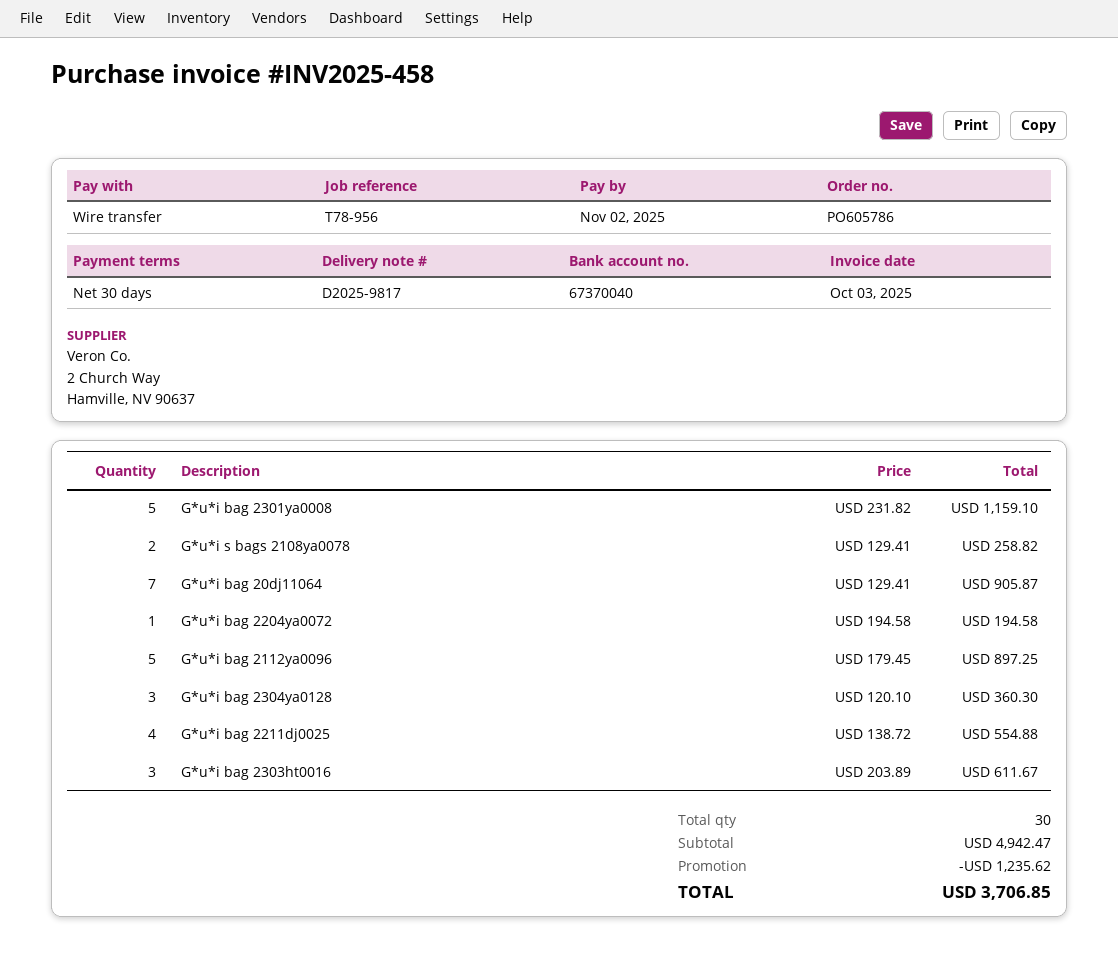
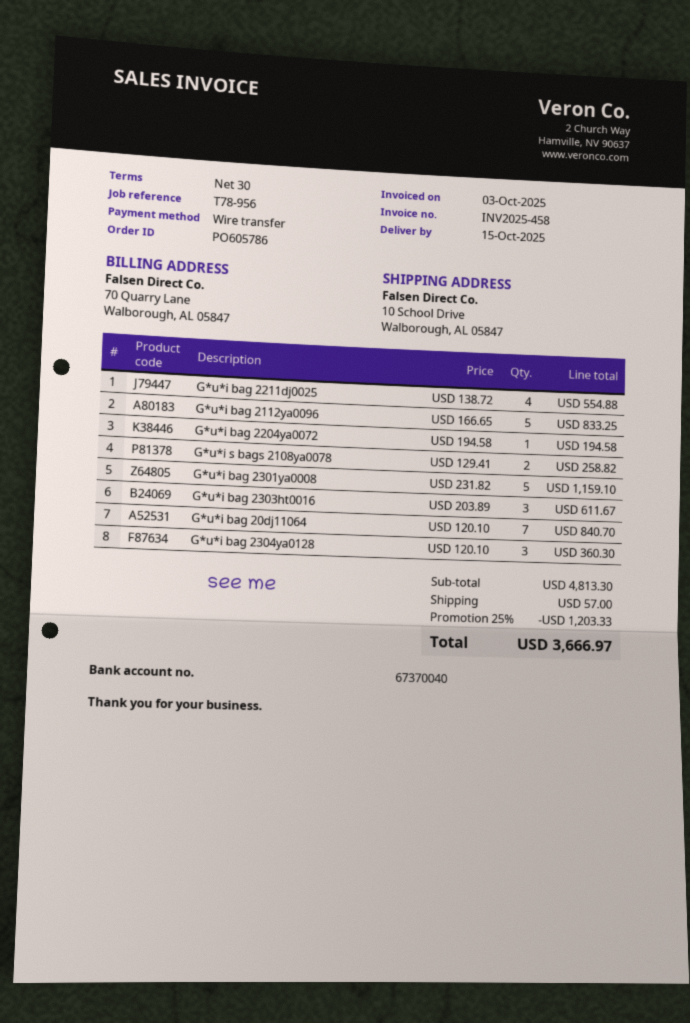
G*u*i bag 20dj11064: 7 x 129.41 = 905.87 -> 7 x 120.10 = 840.70
G*u*i bag 2112ya0096: 5 x 179.45 = 897.25 -> 5 x 166.65 = 833.25
subtotal: 4942.47 -> 4813.30
discount: 1235.62 -> 1203.33
shipping: none -> 57.00
total: 3706.85 -> 3666.97

